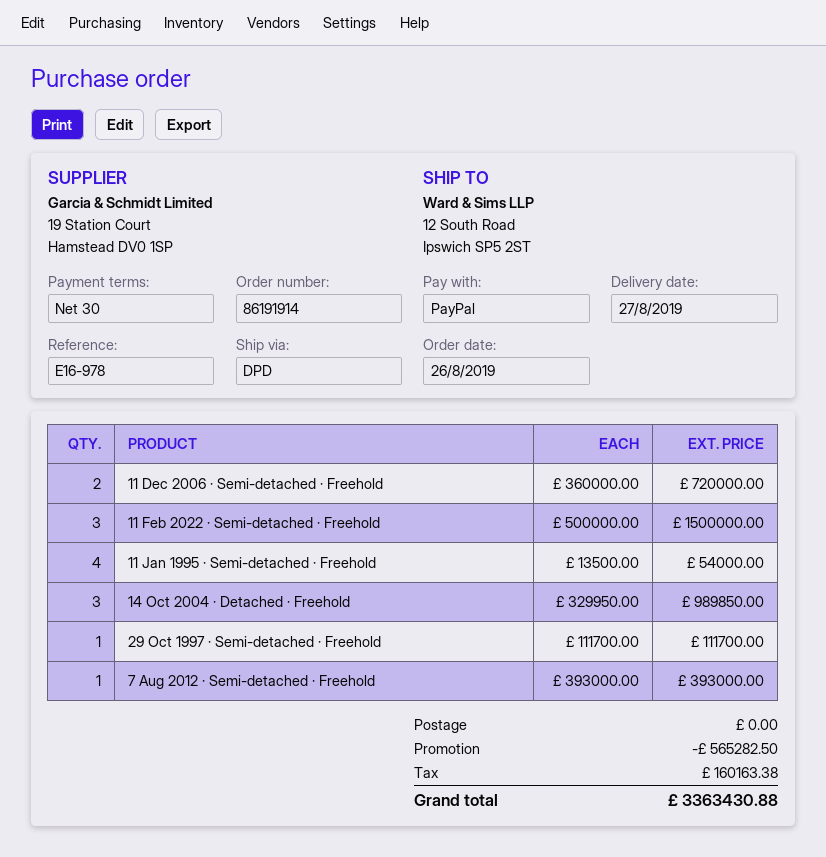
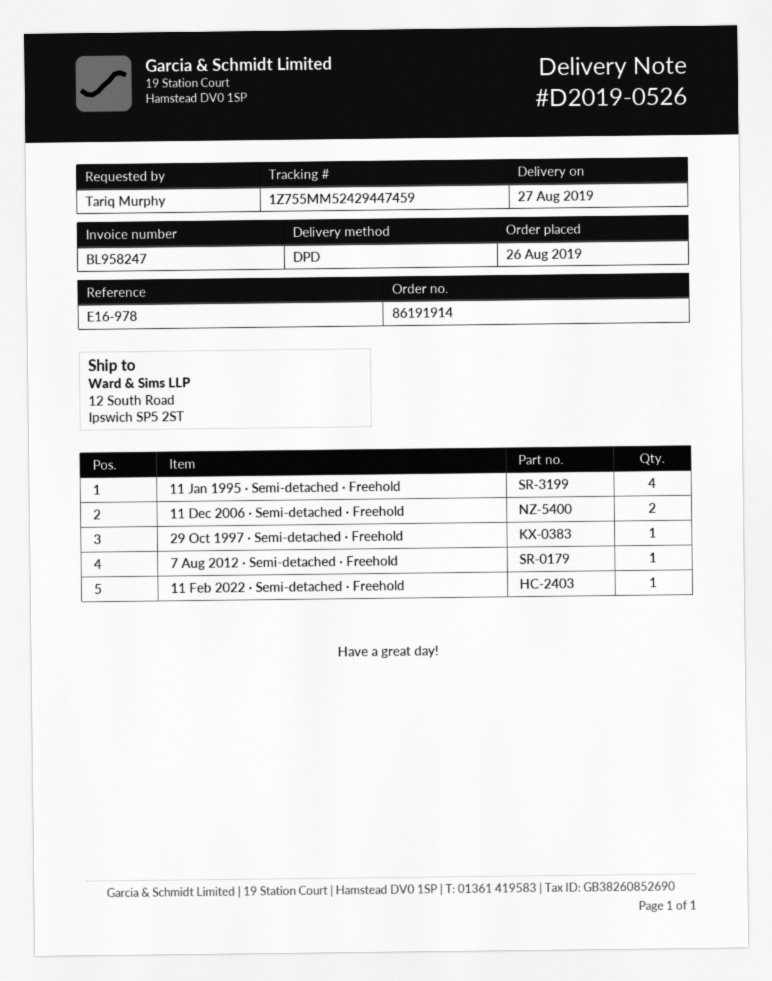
11 Feb 2022 · Semi-detached · Freehold: 3 -> 1
14 Oct 2004 · Detached · Freehold: 3 -> none

